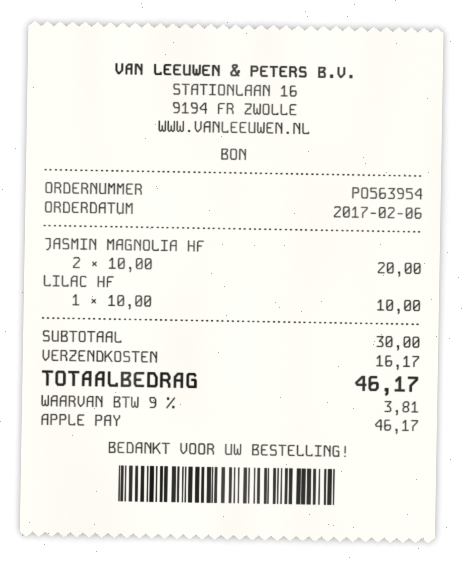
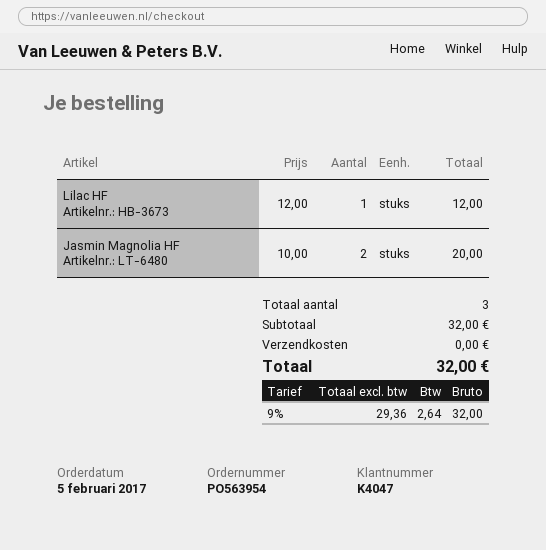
order date: 2017-02-06 -> 2017-02-05
LILAC HF: 1 x 10.00 = 10.00 -> 1 x 12.00 = 12.00
subtotal: 30.00 -> 32.00
shipping: 16.17 -> 0.00
tax: 9% = 3.81 -> 9% = 2.64
total: 46.17 -> 32.00

